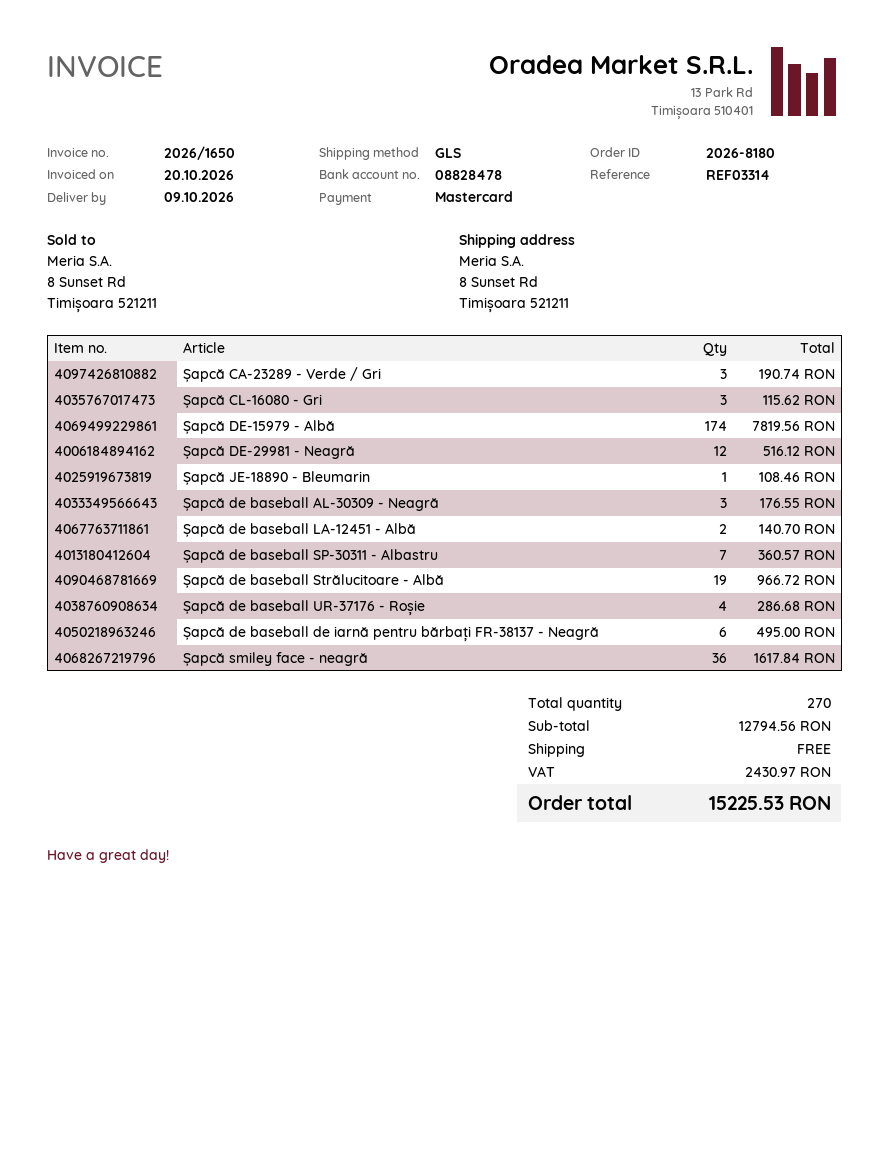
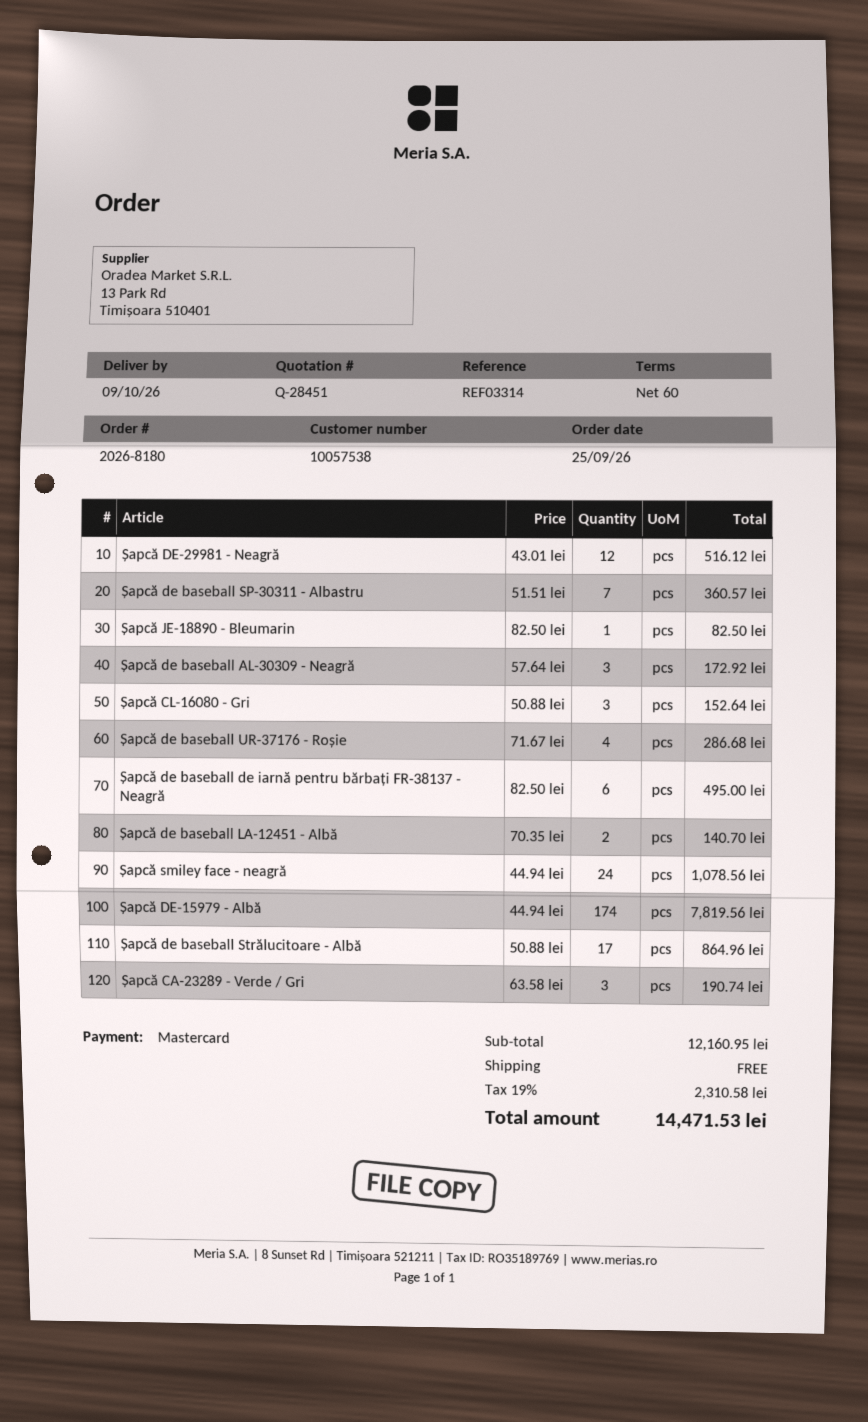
Șapcă CL-16080 - Gri: 3 for 115.62 -> 3 for 152.64
Șapcă JE-18890 - Bleumarin: 1 for 108.46 -> 1 for 82.50
Șapcă de baseball AL-30309 - Neagră: 3 for 176.55 -> 3 for 172.92
Șapcă de baseball Strălucitoare - Albă: 19 for 966.72 -> 17 for 864.96
Șapcă smiley face - neagră: 36 for 1617.84 -> 24 for 1078.56
subtotal: 12794.56 -> 12160.95
tax: 2430.97 -> 2310.58
total: 15225.53 -> 14471.53

